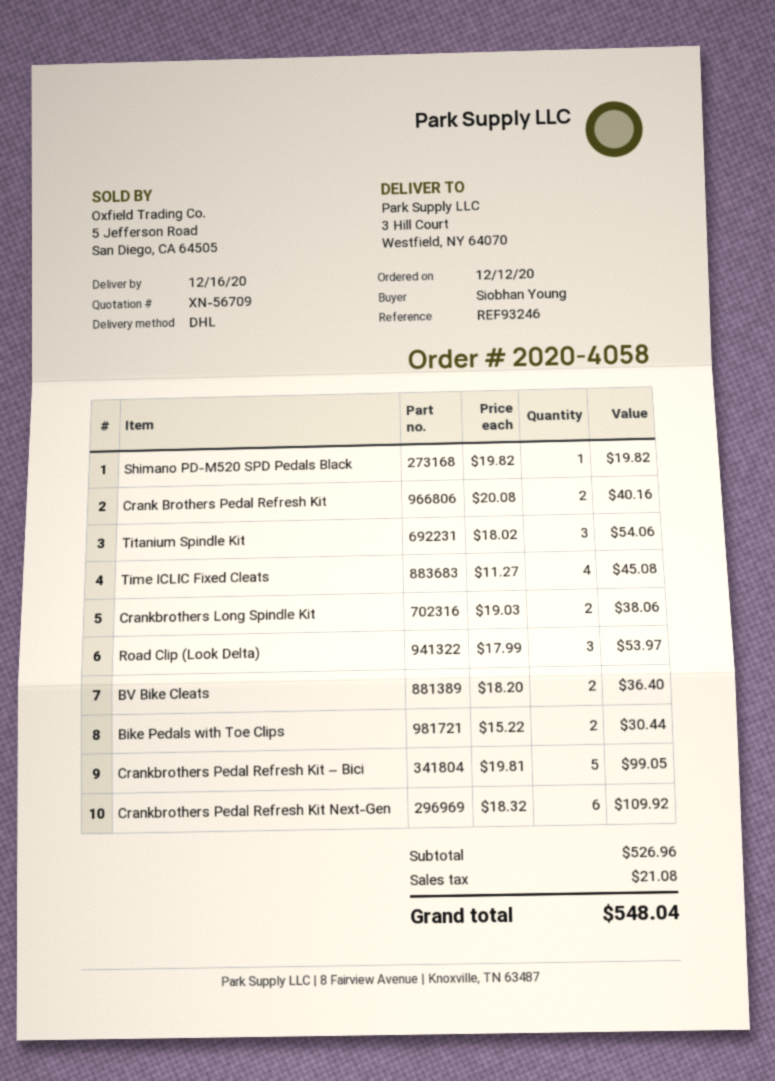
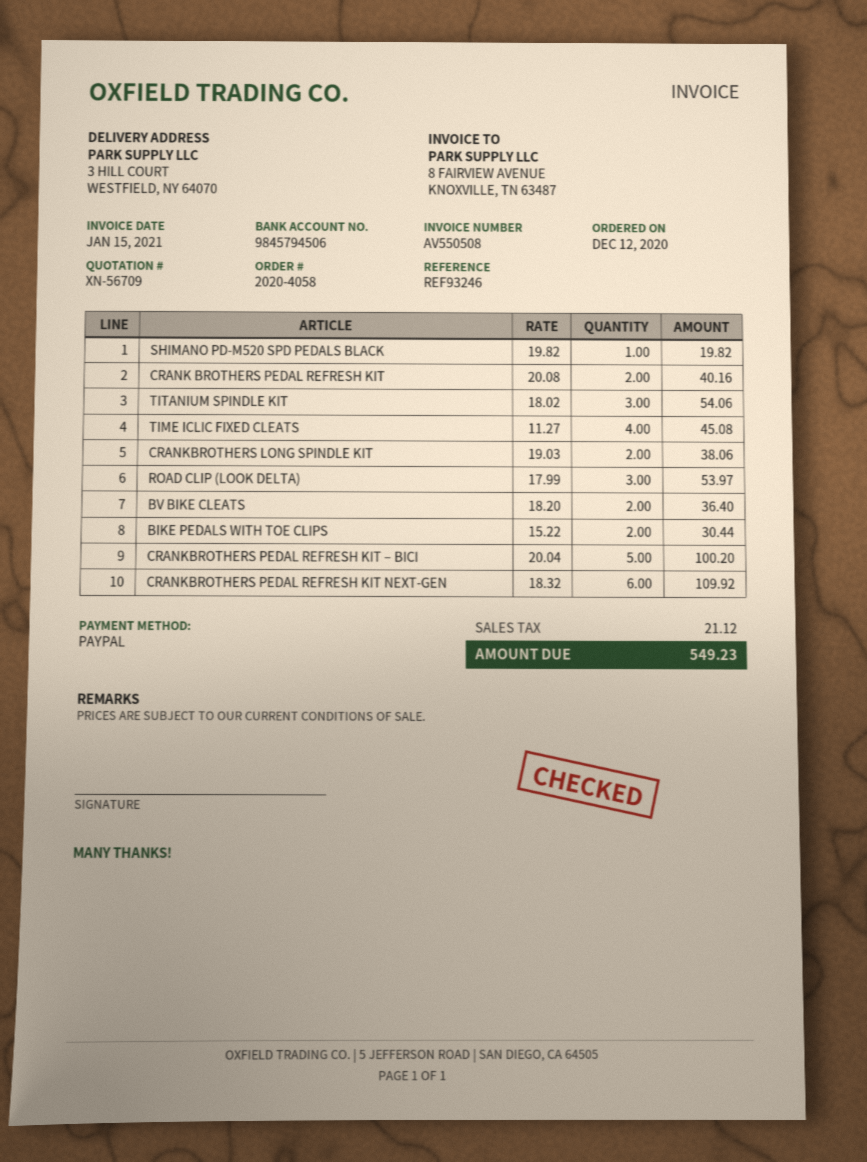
Crankbrothers Pedal Refresh Kit – Bici: 5 x 19.81 = 99.05 -> 5 x 20.04 = 100.20
tax: 21.08 -> 21.12
total: 548.04 -> 549.23

